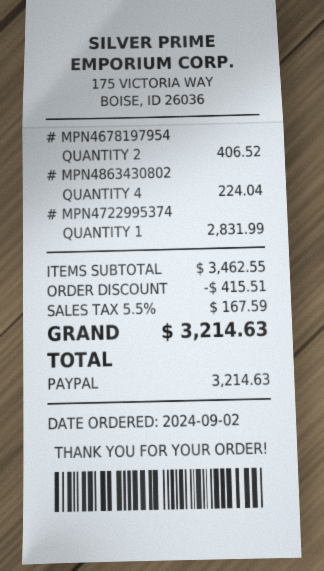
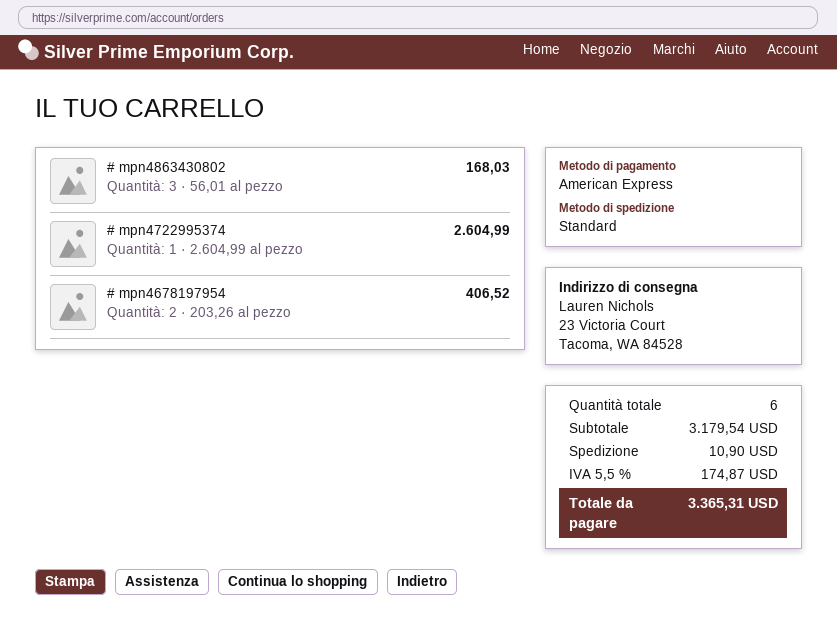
payment method: PayPal -> American Express
# MPN4863430802: 4 for 224.04 -> 3 for 168.03
# MPN4722995374: 1 for 2831.99 -> 1 for 2604.99
subtotal: 3462.55 -> 3179.54
discount: 415.51 -> none
shipping: none -> 10.90
tax: 5.5% = 167.59 -> 5.5% = 174.87
total: 3214.63 -> 3365.31

